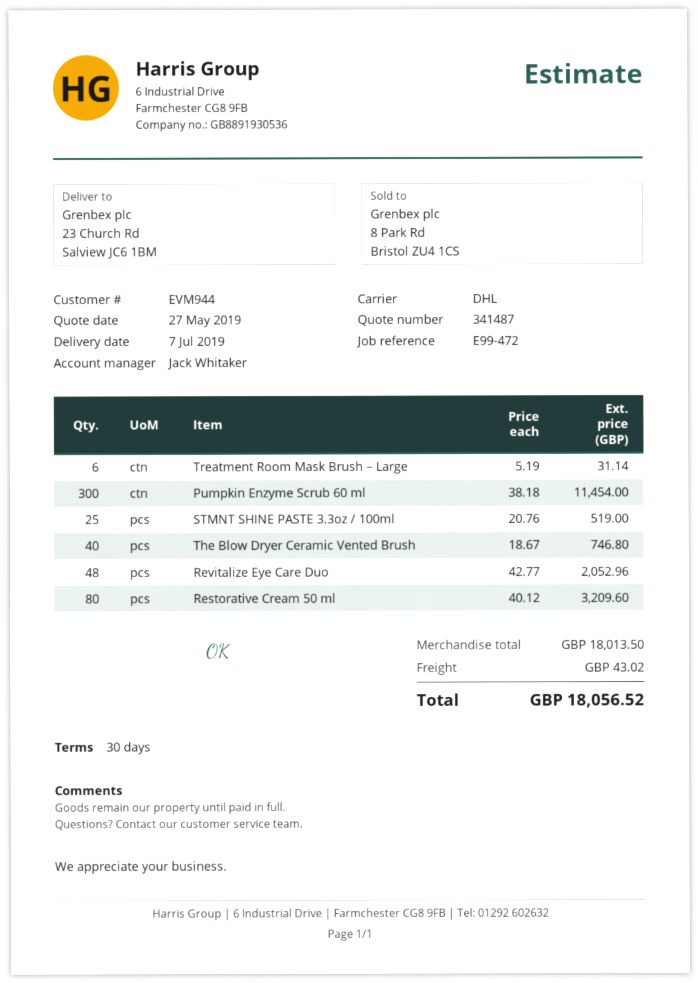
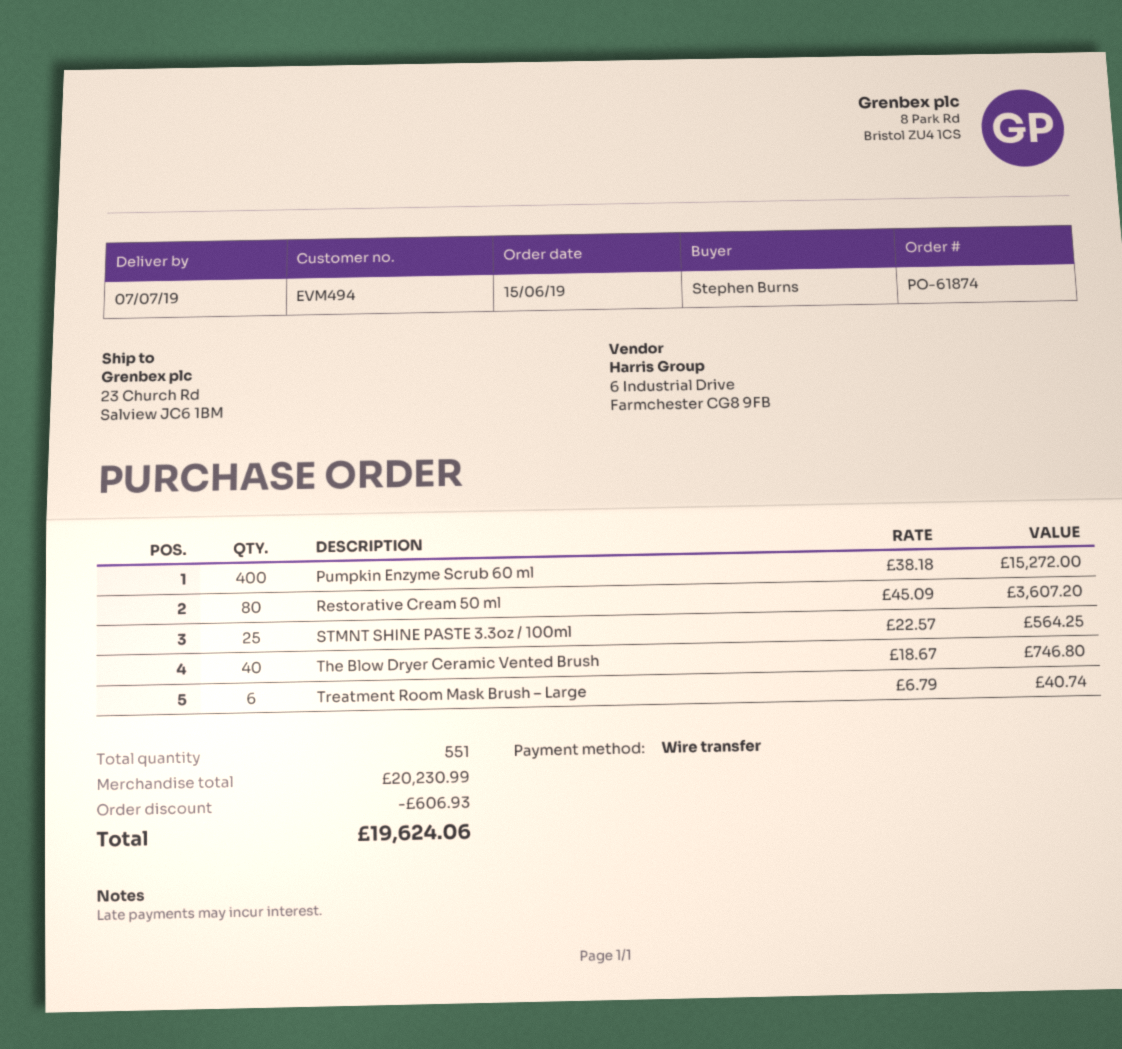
customer number: EVM944 -> EVM494
Treatment Room Mask Brush – Large: 6 x 5.19 = 31.14 -> 6 x 6.79 = 40.74
Pumpkin Enzyme Scrub 60 ml: 300 x 38.18 = 11454.00 -> 400 x 38.18 = 15272.00
STMNT SHINE PASTE 3.3oz / 100ml: 25 x 20.76 = 519.00 -> 25 x 22.57 = 564.25
Revitalize Eye Care Duo: 48 x 42.77 = 2052.96 -> none
Restorative Cream 50 ml: 80 x 40.12 = 3209.60 -> 80 x 45.09 = 3607.20
subtotal: 18013.50 -> 20230.99
discount: none -> 606.93
shipping: 43.02 -> none
total: 18056.52 -> 19624.06

